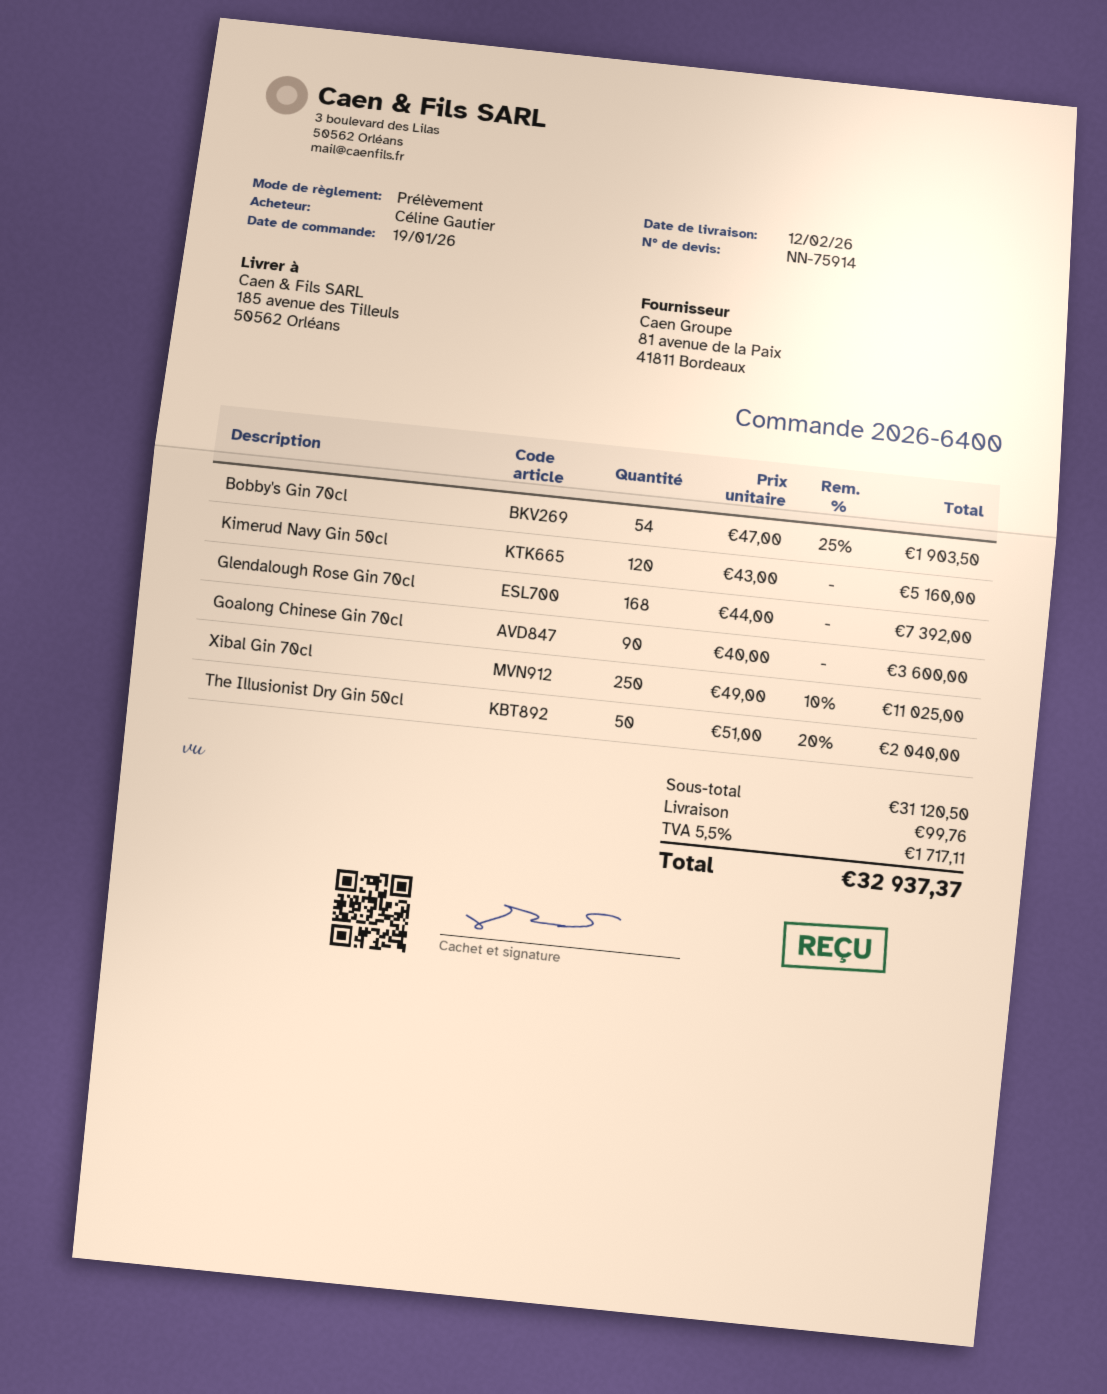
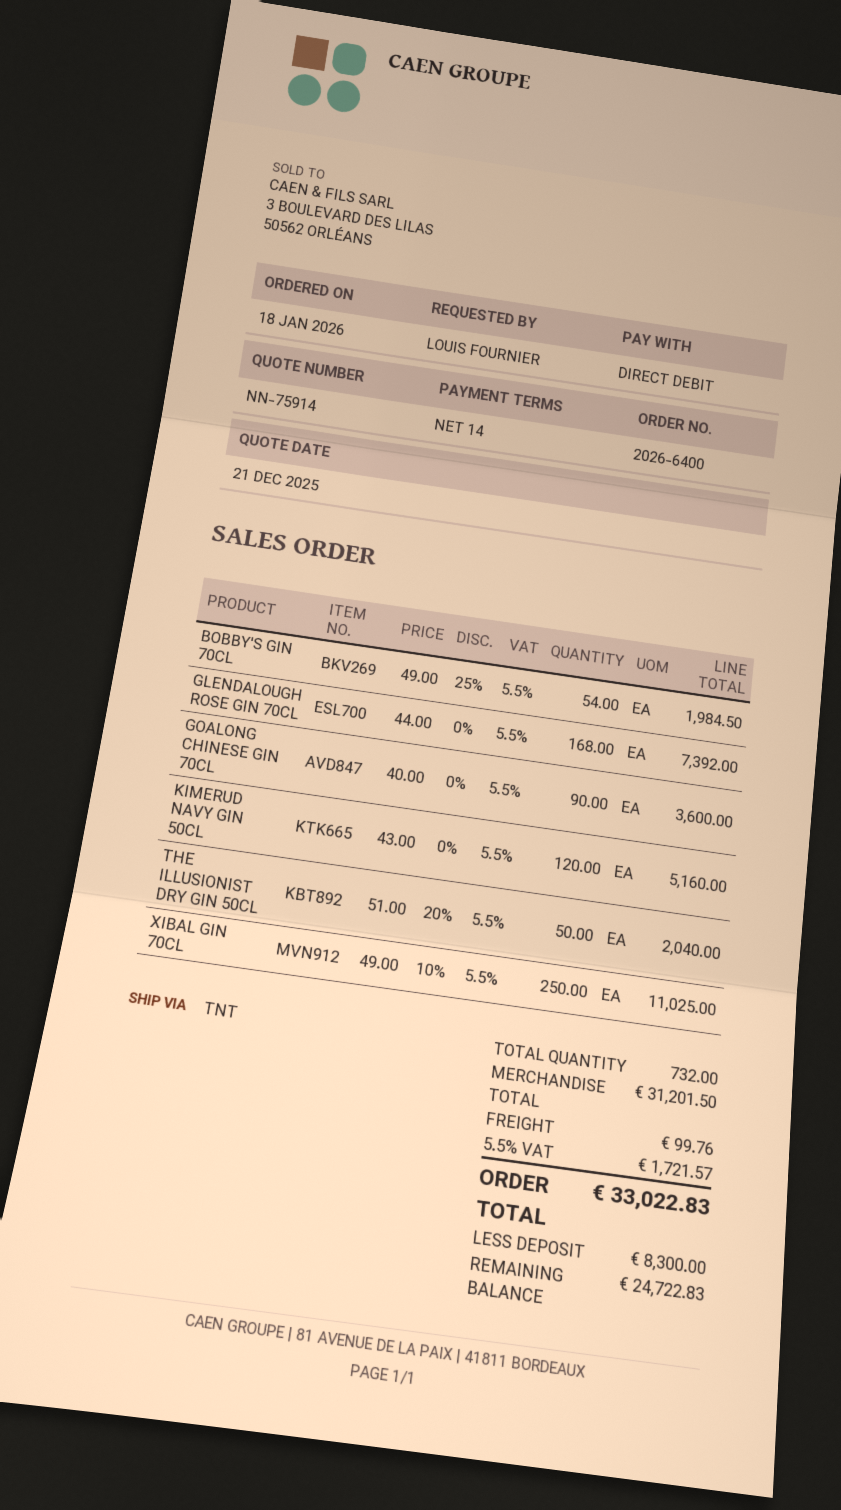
order date: 2026-01-19 -> 2026-01-18
ordered by: Céline Gautier -> LOUIS FOURNIER
Bobby's Gin 70cl: 54 x 47.00 - 25% = 1903.50 -> 54 x 49.00 - 25% = 1984.50
subtotal: 31120.50 -> 31201.50
tax: 5.5% = 1717.11 -> 5.5% = 1721.57
total: 32937.37 -> 33022.83

